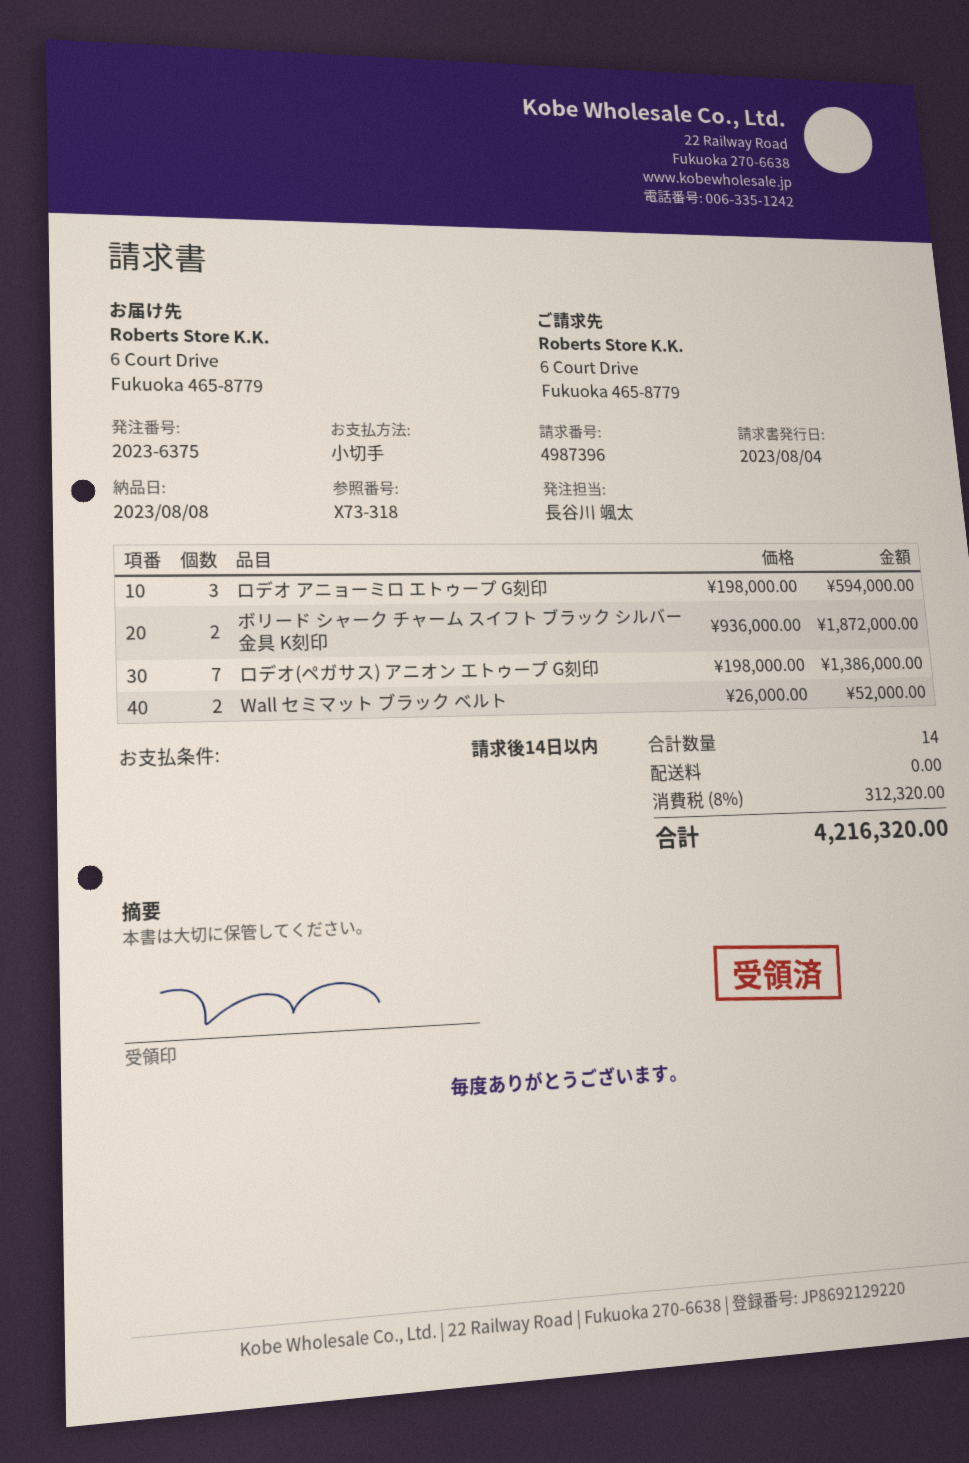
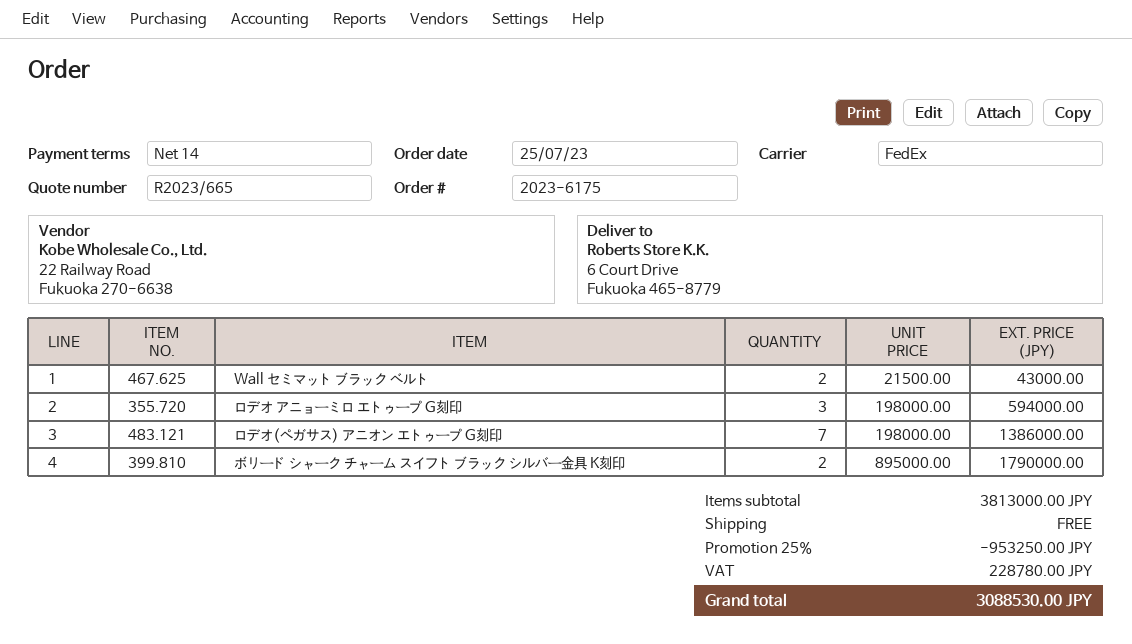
order number: 2023-6375 -> 2023-6175
ボリード シャーク チャーム スイフト ブラック シルバー金具 K刻印: 2 x 936000.00 = 1872000.00 -> 2 x 895000.00 = 1790000.00
Wall セミマット ブラック ベルト: 2 x 26000.00 = 52000.00 -> 2 x 21500.00 = 43000.00
discount: none -> 25% = 953250.00
tax: 312320.00 -> 228780.00
total: 4216320.00 -> 3088530.00

